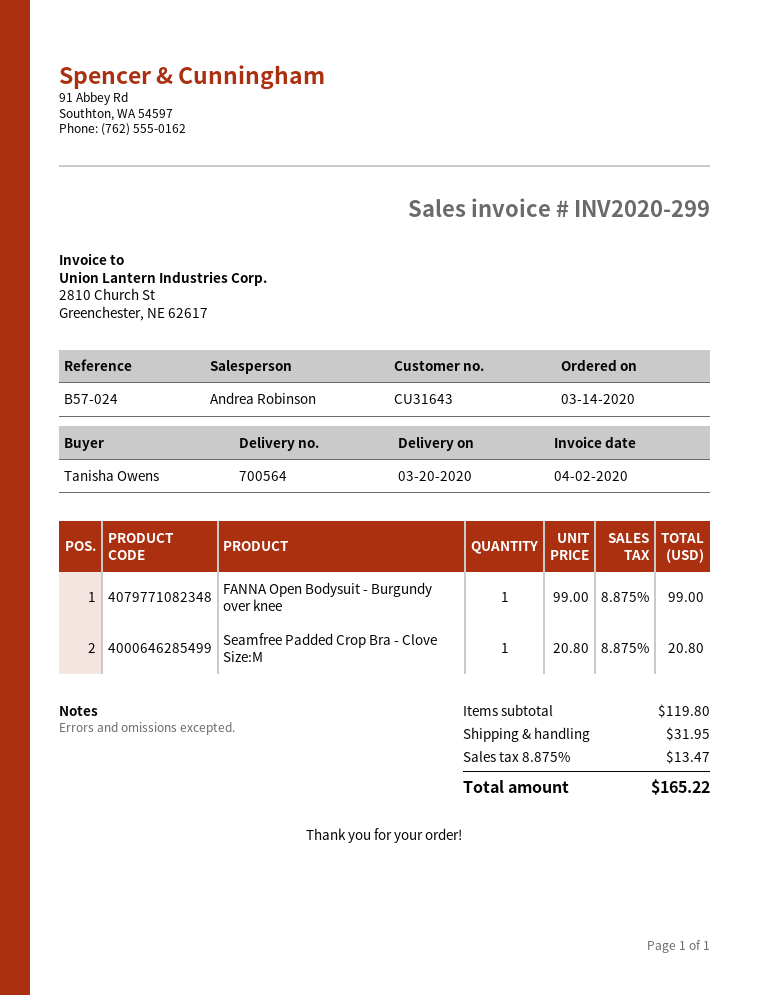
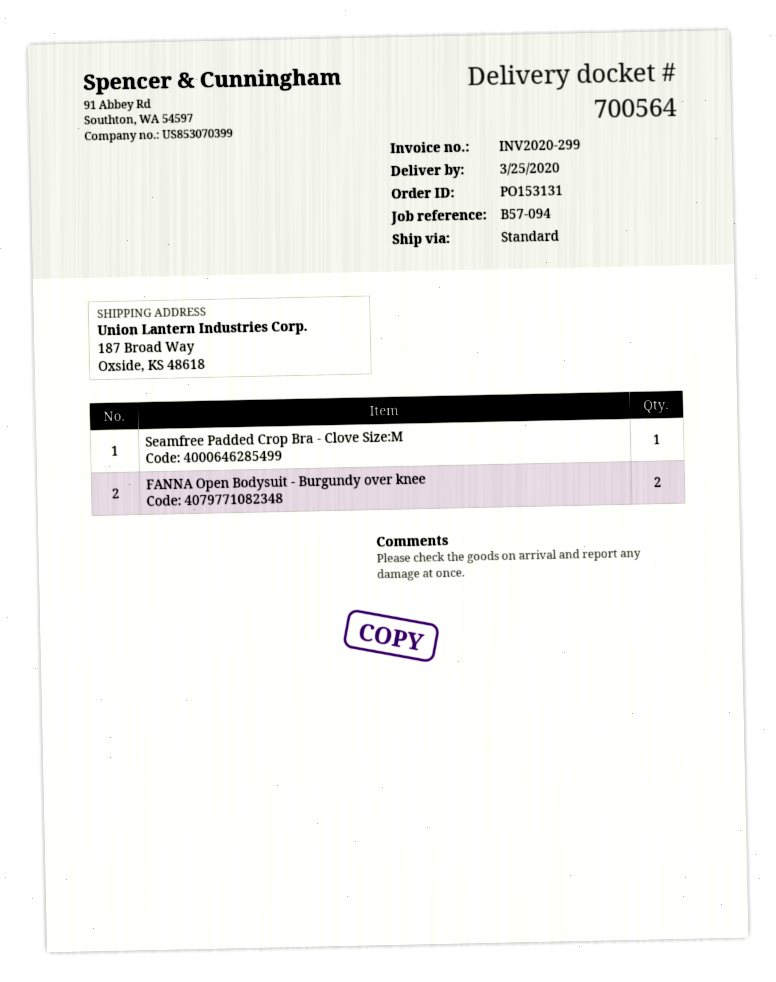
delivery date: 2020-03-20 -> 2020-03-25
reference: B57-024 -> B57-094
FANNA Open Bodysuit - Burgundy over knee: 1 -> 2

